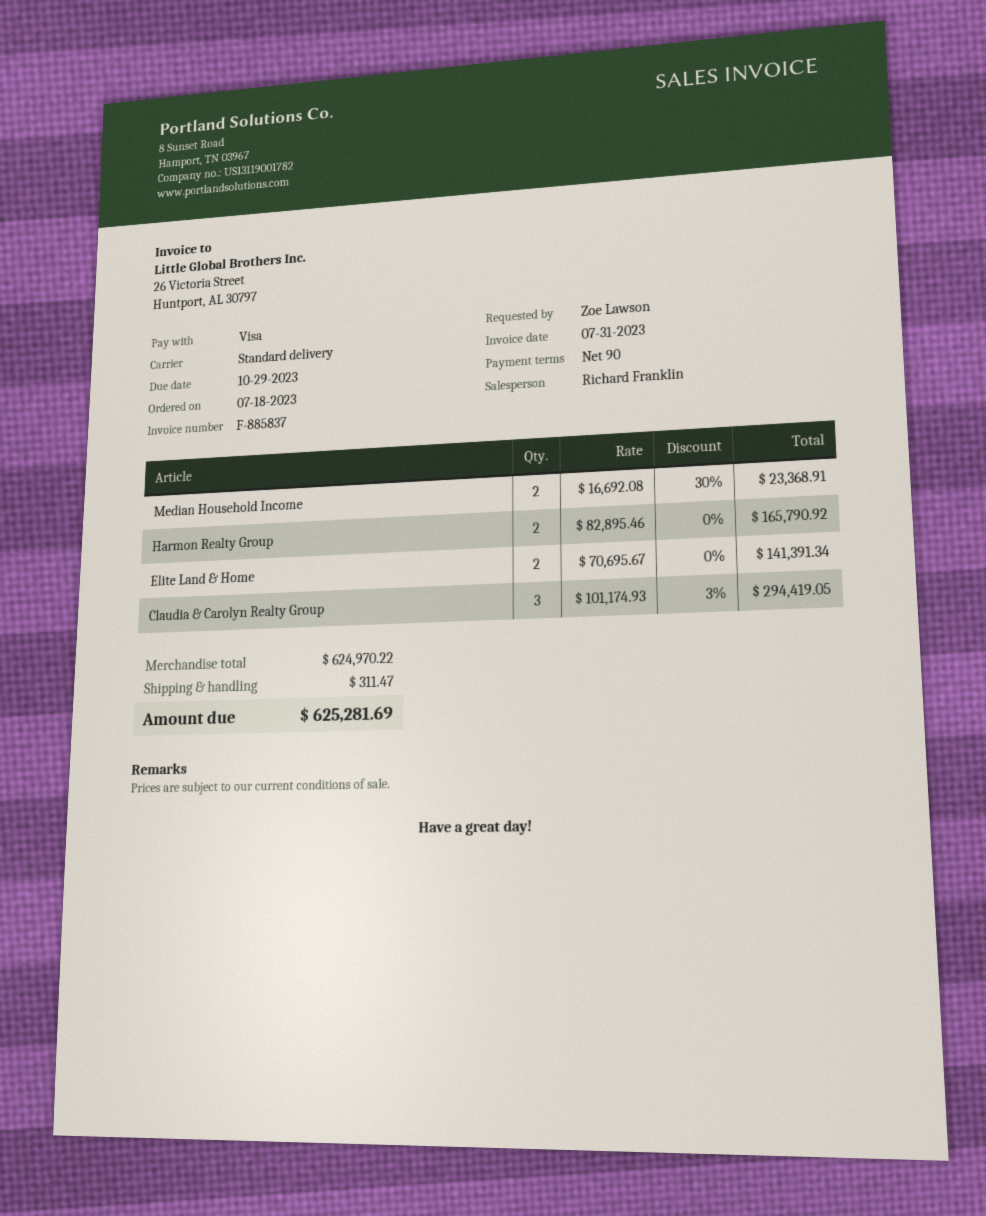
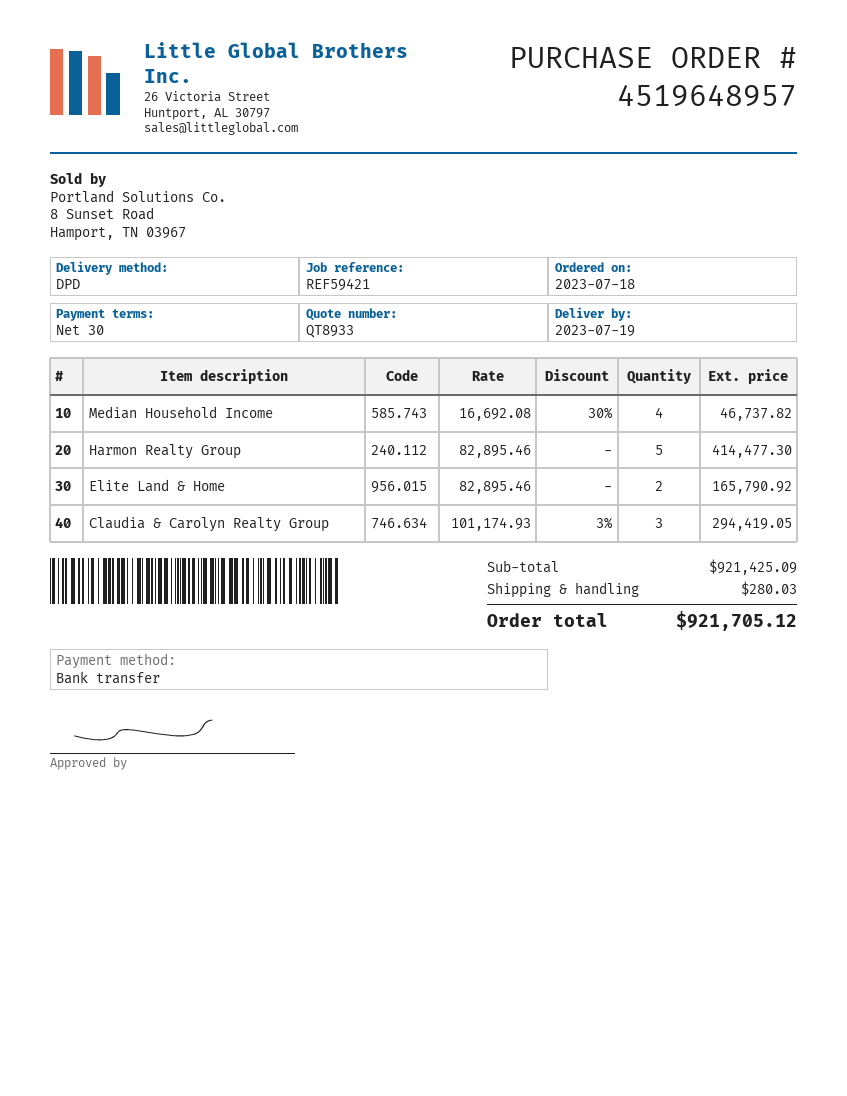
payment terms: 90 days -> 30 days
payment method: Visa -> bank transfer
shipping method: standard -> DPD
Median Household Income: 2 x 16692.08 - 30% = 23368.91 -> 4 x 16692.08 - 30% = 46737.82
Harmon Realty Group: 2 x 82895.46 = 165790.92 -> 5 x 82895.46 = 414477.30
Elite Land & Home: 2 x 70695.67 = 141391.34 -> 2 x 82895.46 = 165790.92
subtotal: 624970.22 -> 921425.09
shipping: 311.47 -> 280.03
total: 625281.69 -> 921705.12

